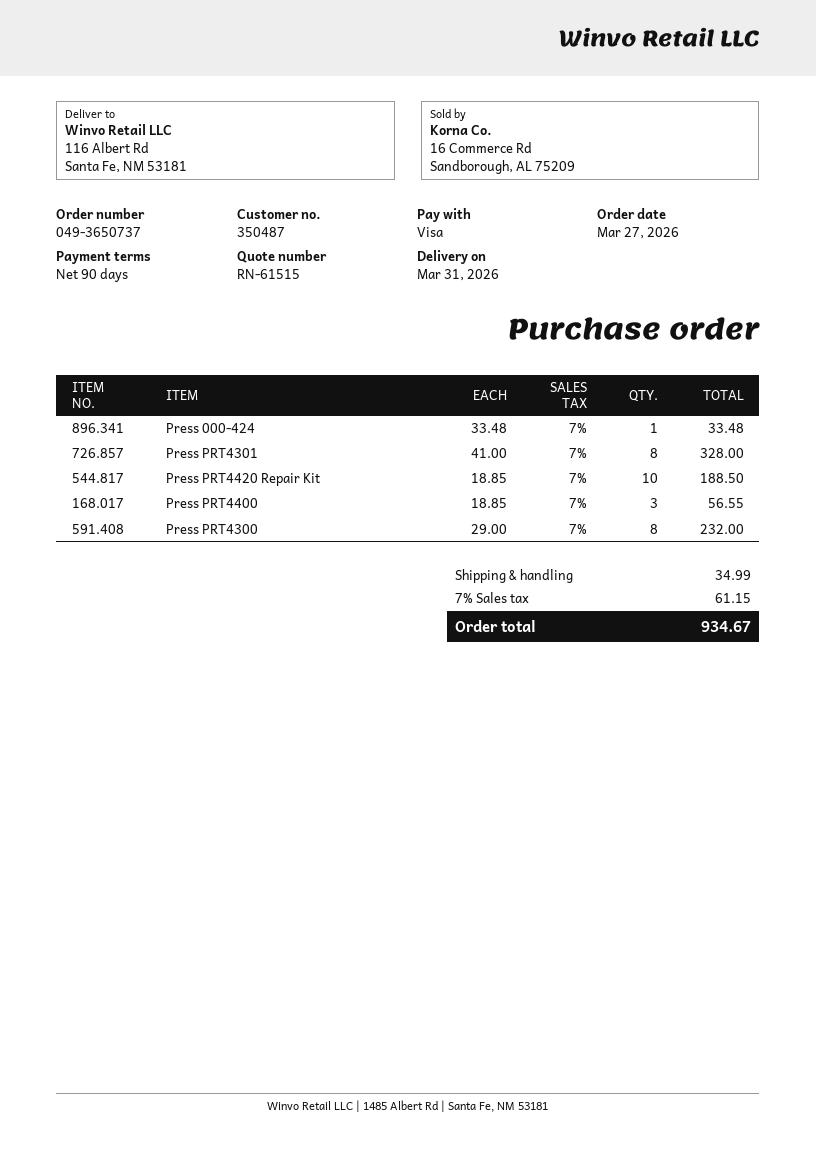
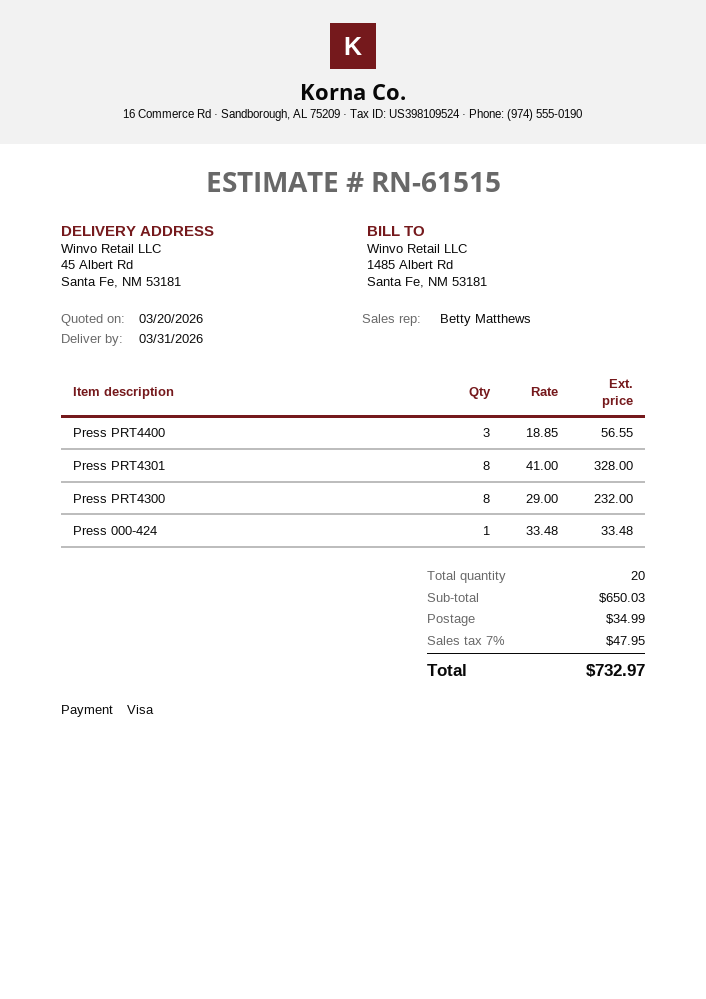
ship to: 116 Albert Rd, Santa Fe, NM 53181 -> 45 Albert Rd, Santa Fe, NM 53181
Press PRT4420 Repair Kit: 10 x 18.85 = 188.50 -> none
tax: 7% = 61.15 -> 7% = 47.95
total: 934.67 -> 732.97

